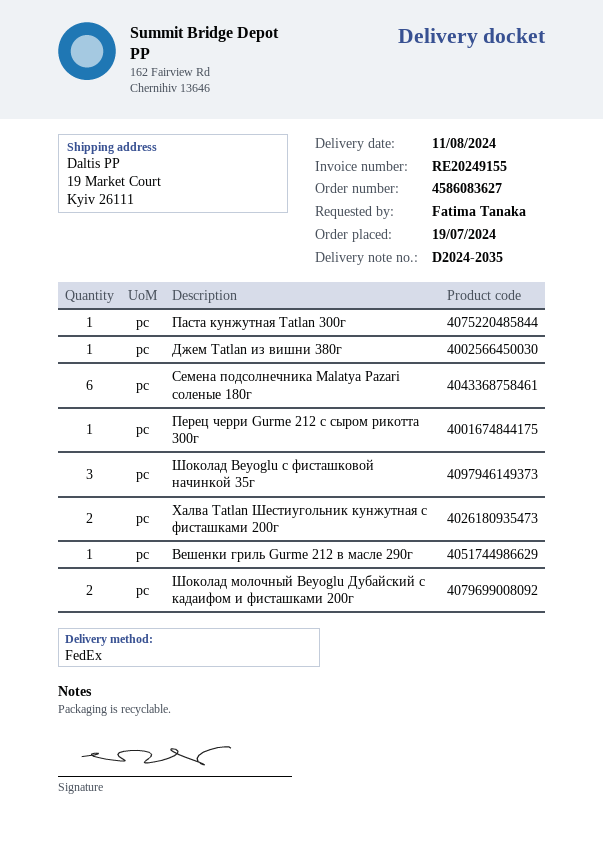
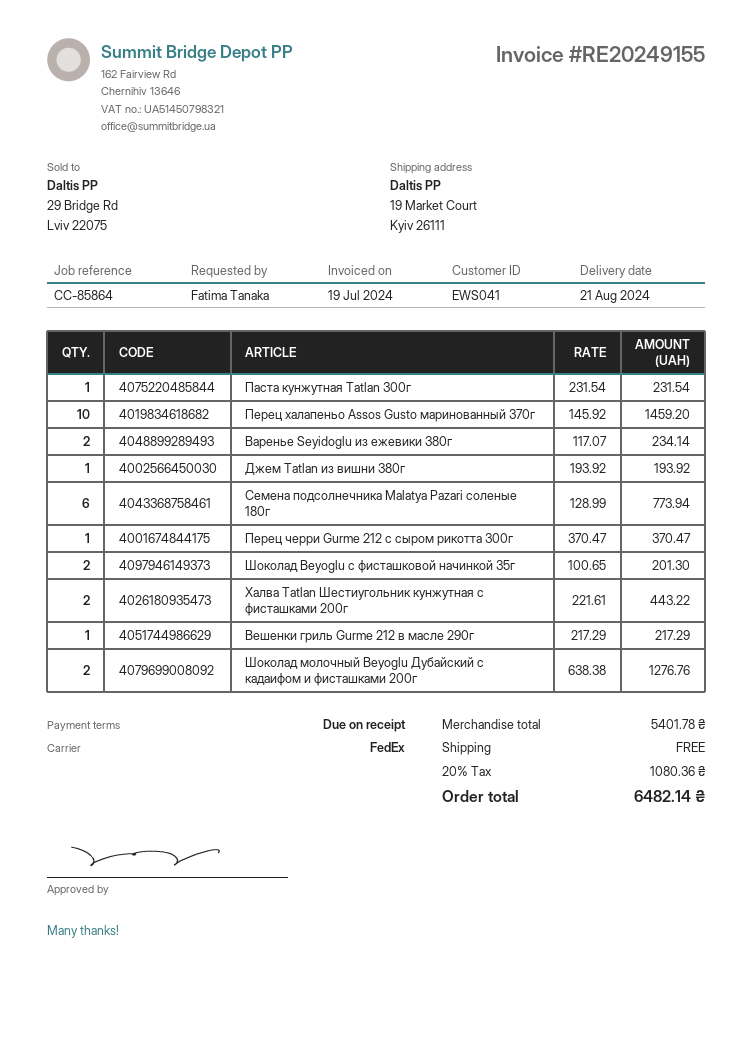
delivery date: 2024-08-11 -> 2024-08-21
Шоколад Beyoglu с фисташковой начинкой 35г: 3 -> 2
Перец халапеньо Assos Gusto маринованный 370г: none -> 10
Варенье Seyidoglu из ежевики 380г: none -> 2

